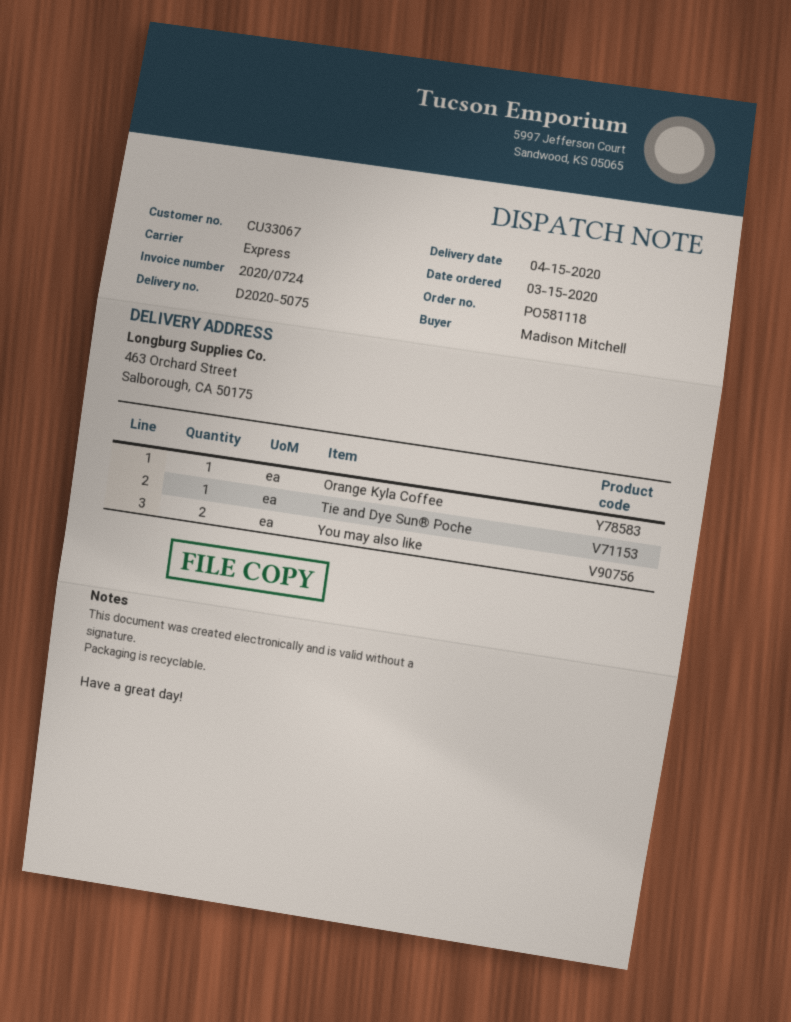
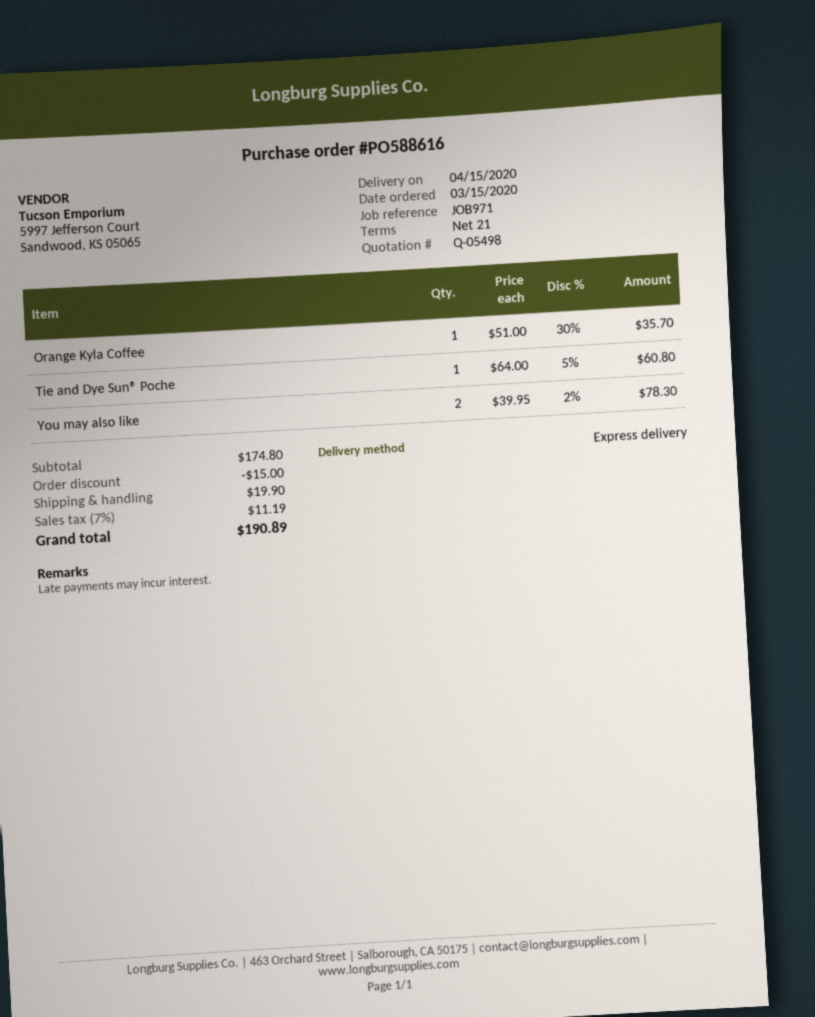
order number: PO581118 -> PO588616

